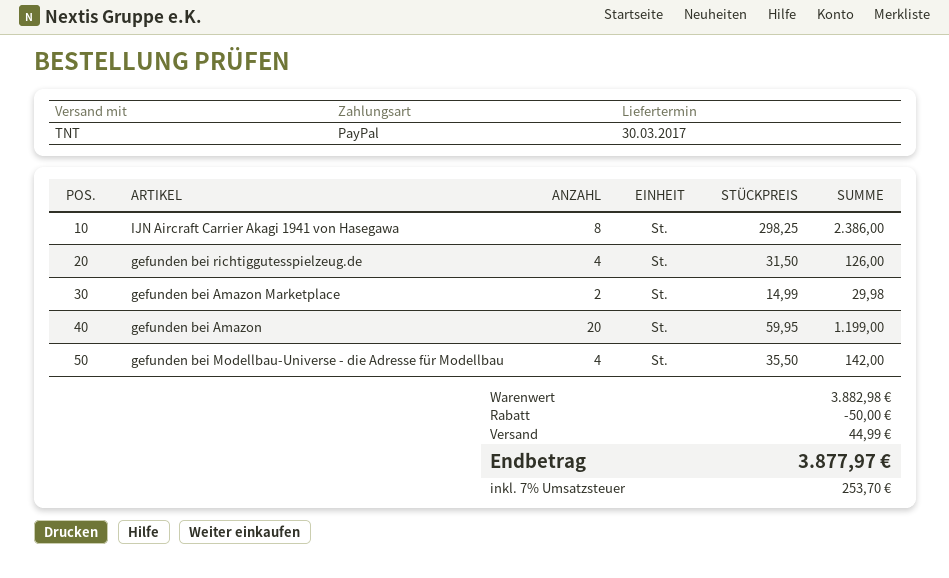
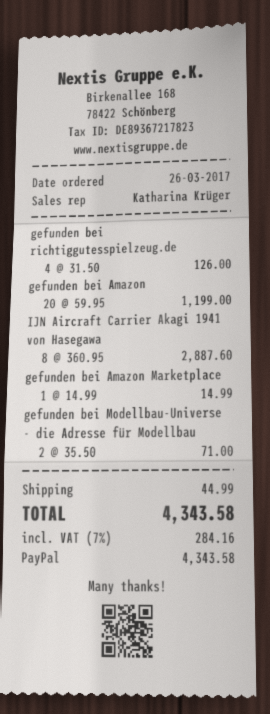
IJN Aircraft Carrier Akagi 1941 von Hasegawa: 8 x 298.25 = 2386.00 -> 8 x 360.95 = 2887.60
gefunden bei Amazon Marketplace: 2 x 14.99 = 29.98 -> 1 x 14.99 = 14.99
gefunden bei Modellbau-Universe - die Adresse für Modellbau: 4 x 35.50 = 142.00 -> 2 x 35.50 = 71.00
discount: 50.00 -> none
tax: 7% = 253.70 -> 7% = 284.16
total: 3877.97 -> 4343.58

